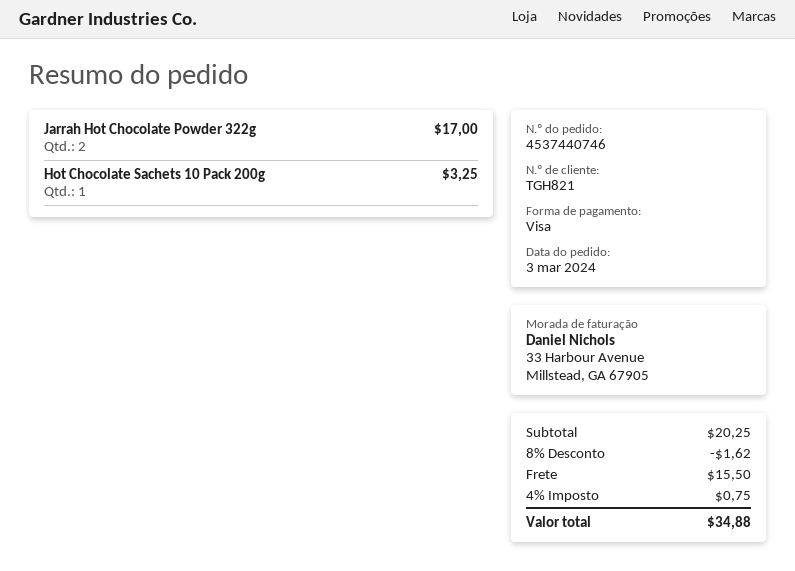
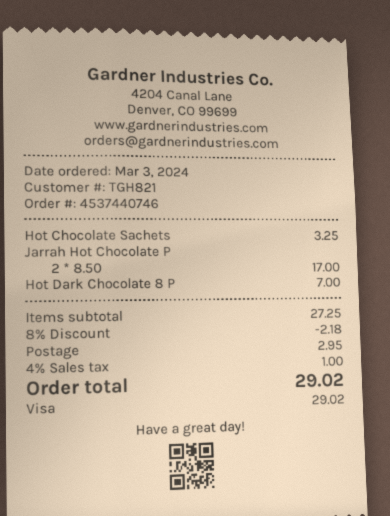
Hot Dark Chocolate 8 P: none -> 1 for 7.00
subtotal: 20.25 -> 27.25
discount: 8% = 1.62 -> 8% = 2.18
shipping: 15.50 -> 2.95
tax: 4% = 0.75 -> 4% = 1.00
total: 34.88 -> 29.02

